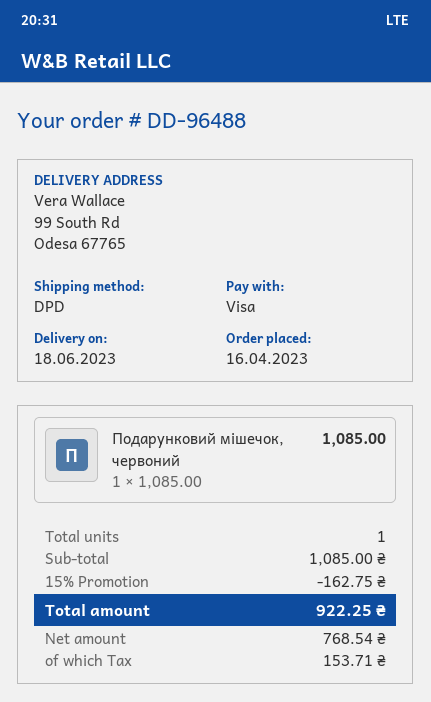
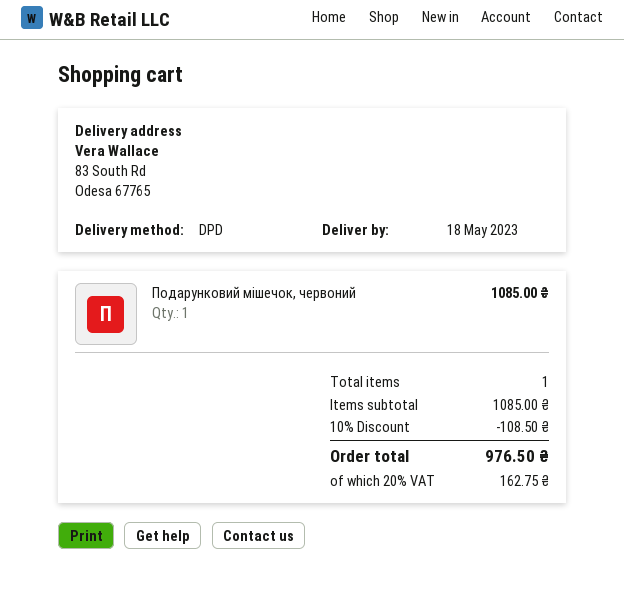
delivery date: 2023-06-18 -> 2023-05-18
ship to: 99 South Rd, Odesa 67765 -> 83 South Rd, Odesa 67765
discount: 15% = 162.75 -> 10% = 108.50
tax: 153.71 -> 162.75
total: 922.25 -> 976.50

